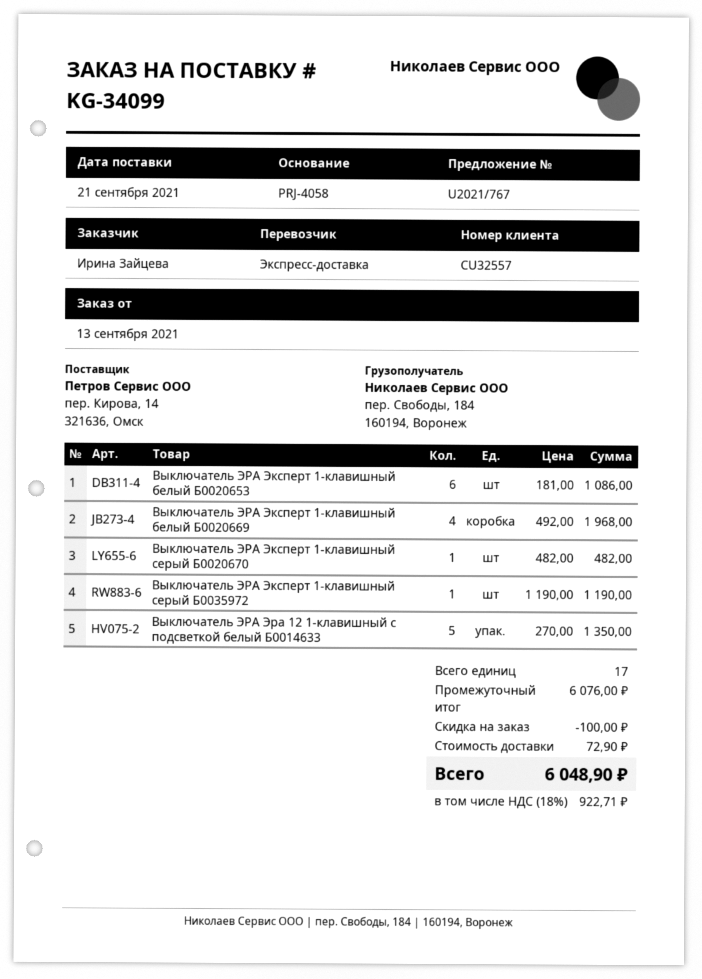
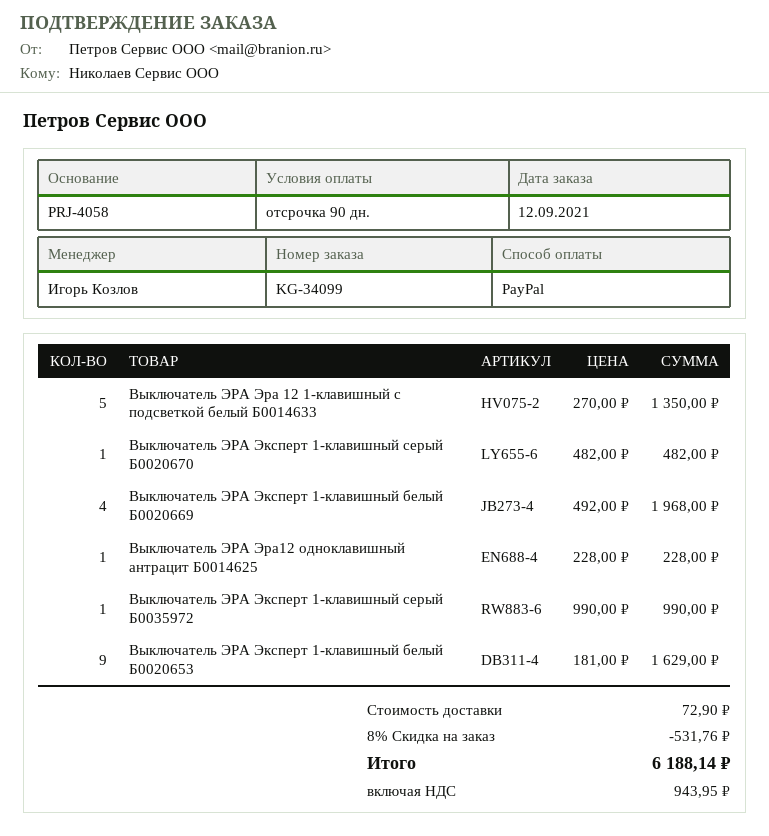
order date: 2021-09-13 -> 2021-09-12
Выключатель ЭРА Эксперт 1-клавишный белый Б0020653: 6 x 181.00 = 1086.00 -> 9 x 181.00 = 1629.00
Выключатель ЭРА Эксперт 1-клавишный серый Б0035972: 1 x 1190.00 = 1190.00 -> 1 x 990.00 = 990.00
Выключатель ЭРА Эра12 одноклавишный антрацит Б0014625: none -> 1 x 228.00 = 228.00
discount: 100.00 -> 531.76
tax: 922.71 -> 943.95
total: 6048.90 -> 6188.14

